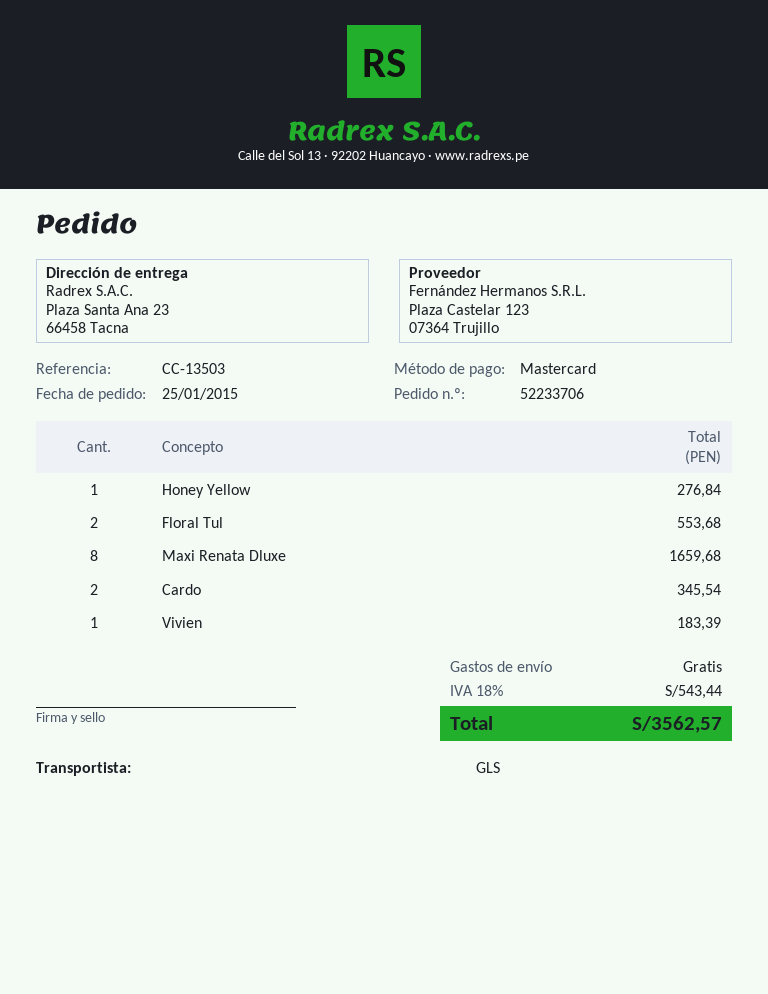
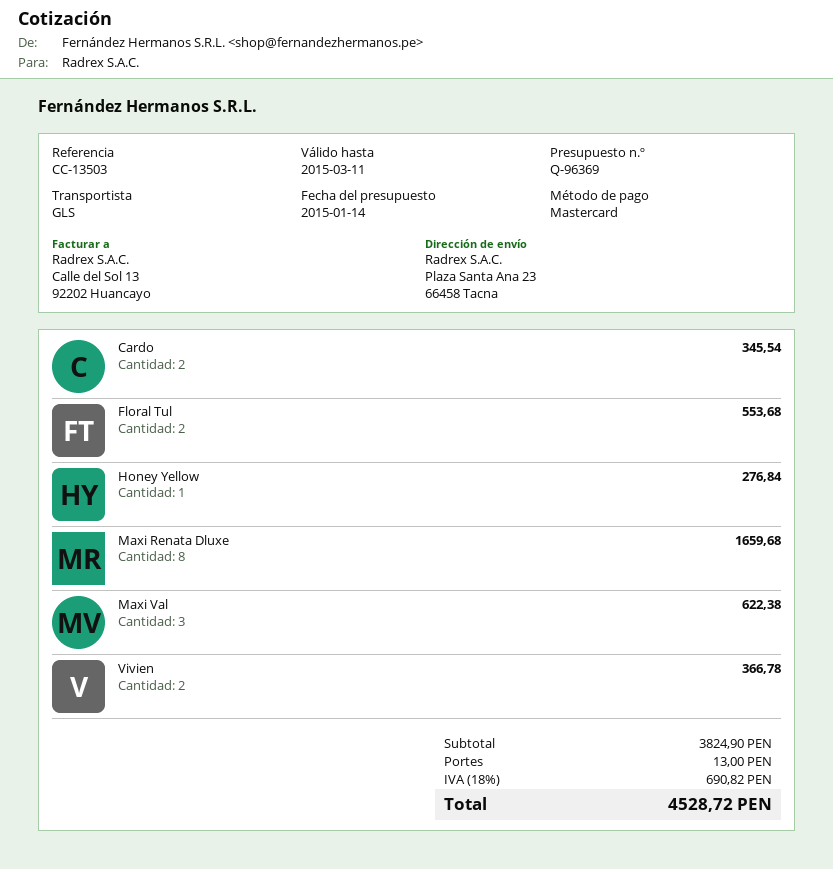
Vivien: 1 for 183.39 -> 2 for 366.78
Maxi Val: none -> 3 for 622.38
shipping: 0.00 -> 13.00
tax: 18% = 543.44 -> 18% = 690.82
total: 3562.57 -> 4528.72

